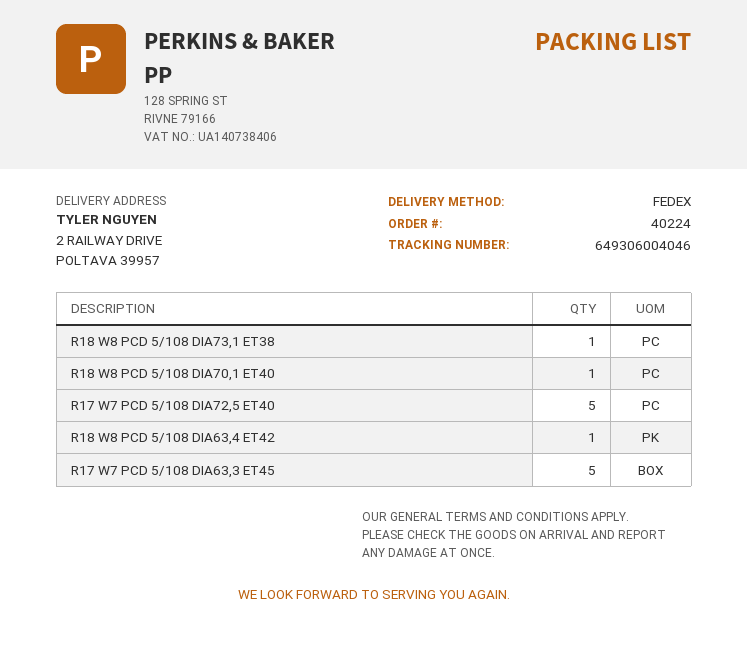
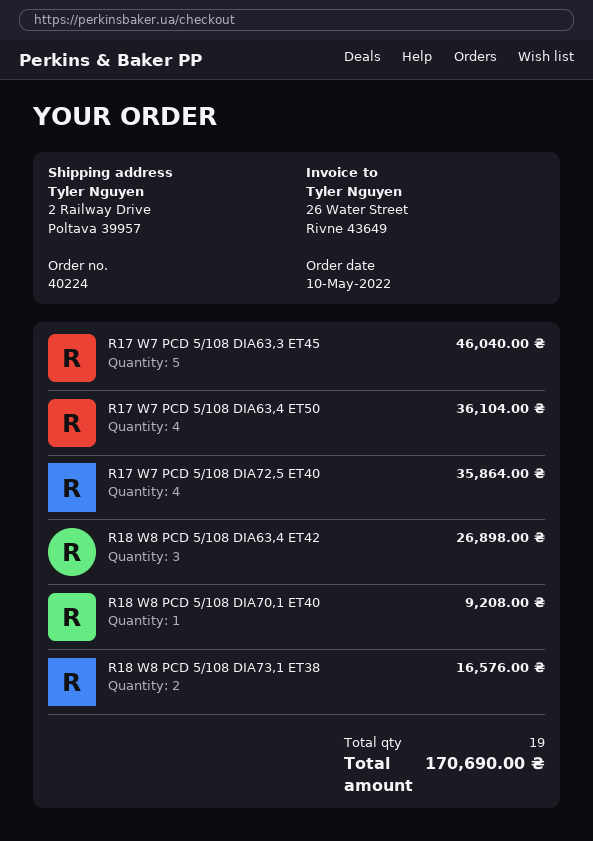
R18 W8 PCD 5/108 DIA73,1 ET38: 1 -> 2
R17 W7 PCD 5/108 DIA72,5 ET40: 5 -> 4
R18 W8 PCD 5/108 DIA63,4 ET42: 1 -> 3
R17 W7 PCD 5/108 DIA63,4 ET50: none -> 4

